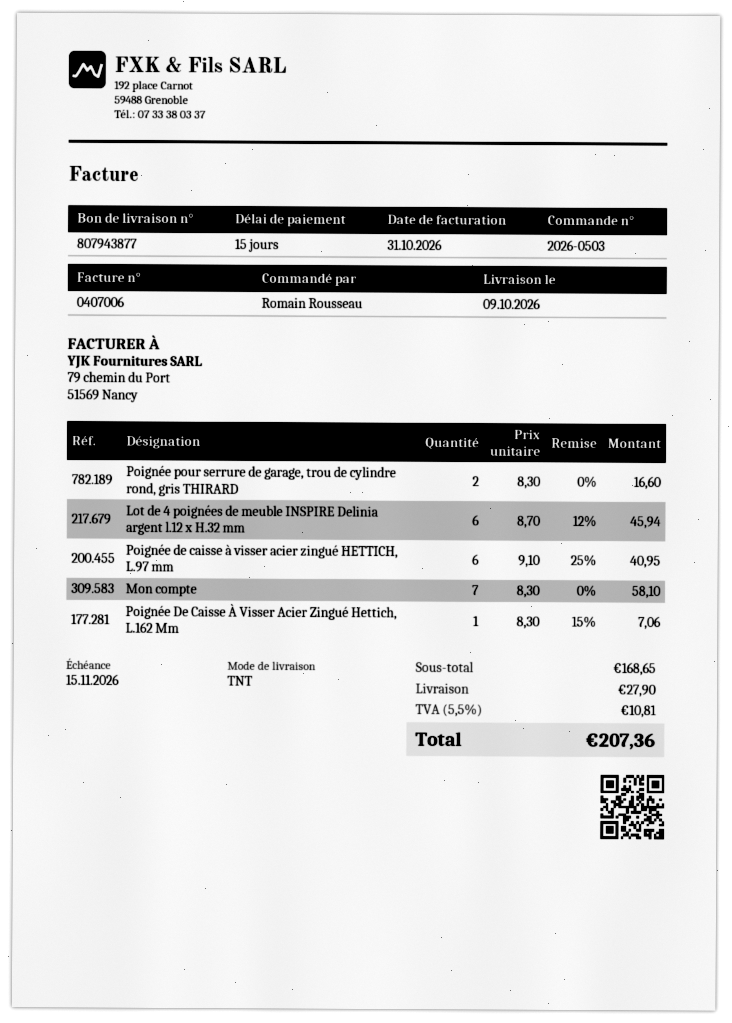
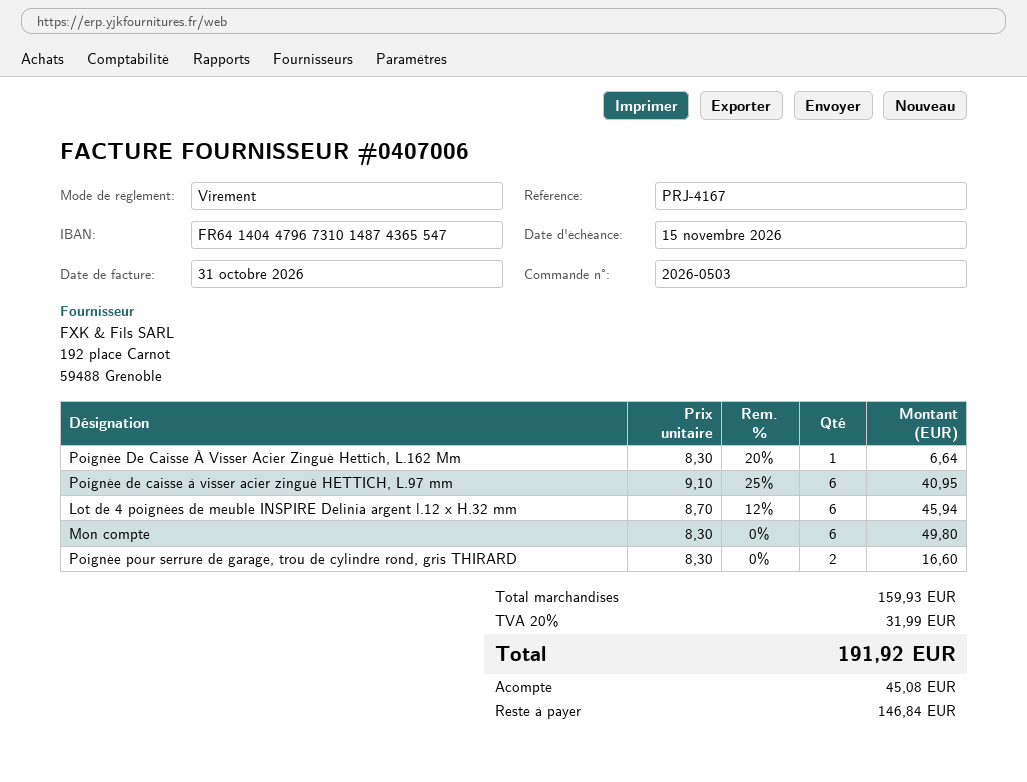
Mon compte: 7 x 8.30 = 58.10 -> 6 x 8.30 = 49.80
Poignée De Caisse À Visser Acier Zingué Hettich, L.162 Mm: 1 x 8.30 - 15% = 7.06 -> 1 x 8.30 - 20% = 6.64
subtotal: 168.65 -> 159.93
shipping: 27.90 -> none
tax: 5.5% = 10.81 -> 20% = 31.99
total: 207.36 -> 191.92

